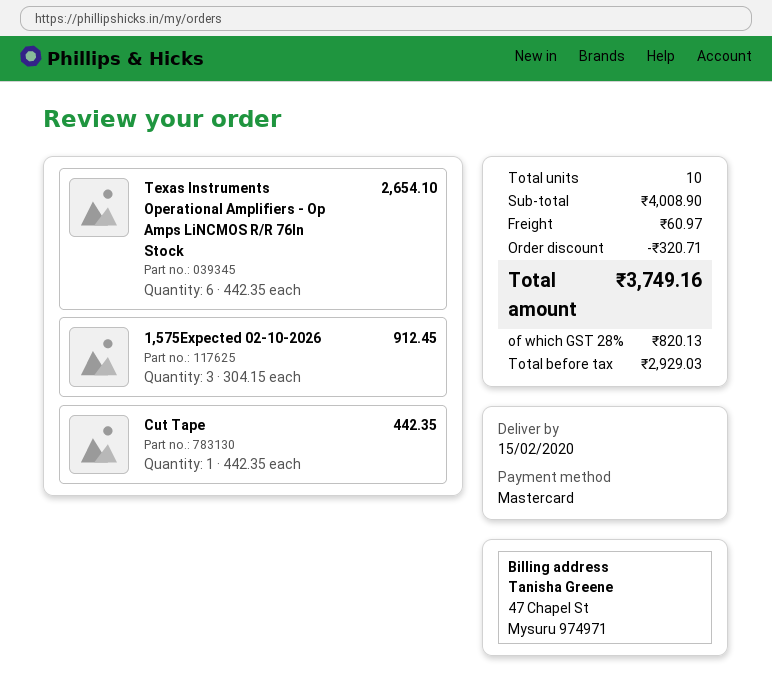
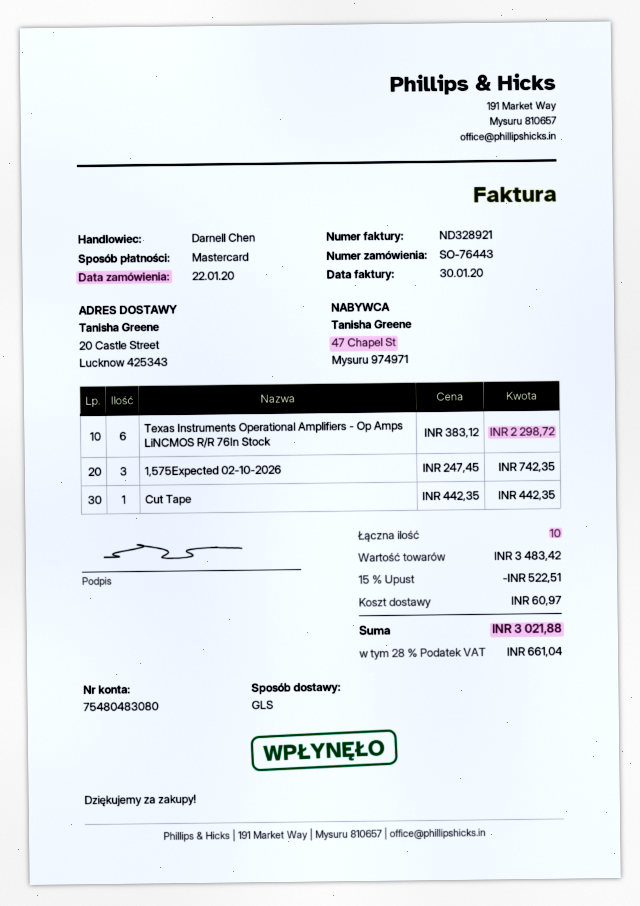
Texas Instruments Operational Amplifiers - Op Amps LiNCMOS R/R 76In Stock: 6 x 442.35 = 2654.10 -> 6 x 383.12 = 2298.72
1,575Expected 02-10-2026: 3 x 304.15 = 912.45 -> 3 x 247.45 = 742.35
subtotal: 4008.90 -> 3483.42
discount: 320.71 -> 522.51
tax: 28% = 820.13 -> 28% = 661.04
total: 3749.16 -> 3021.88

